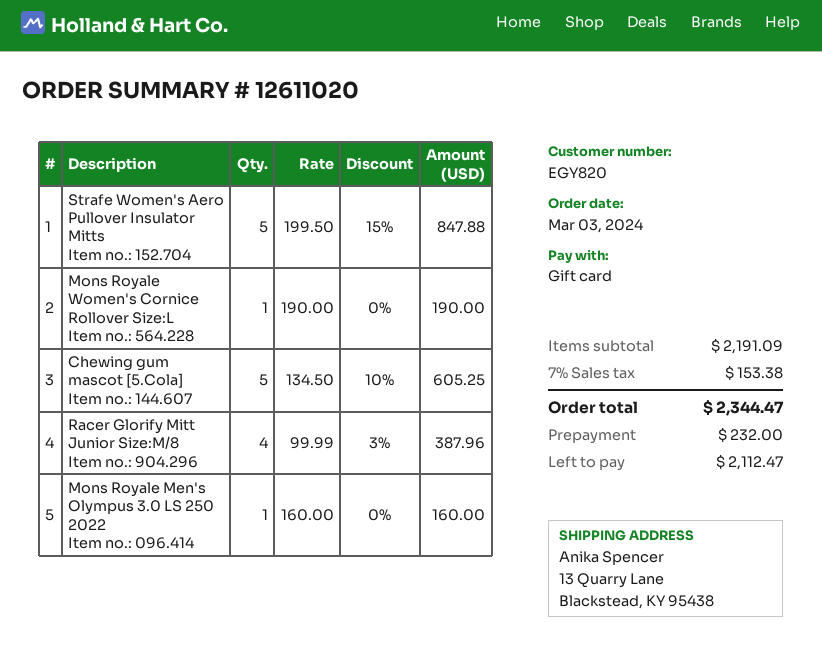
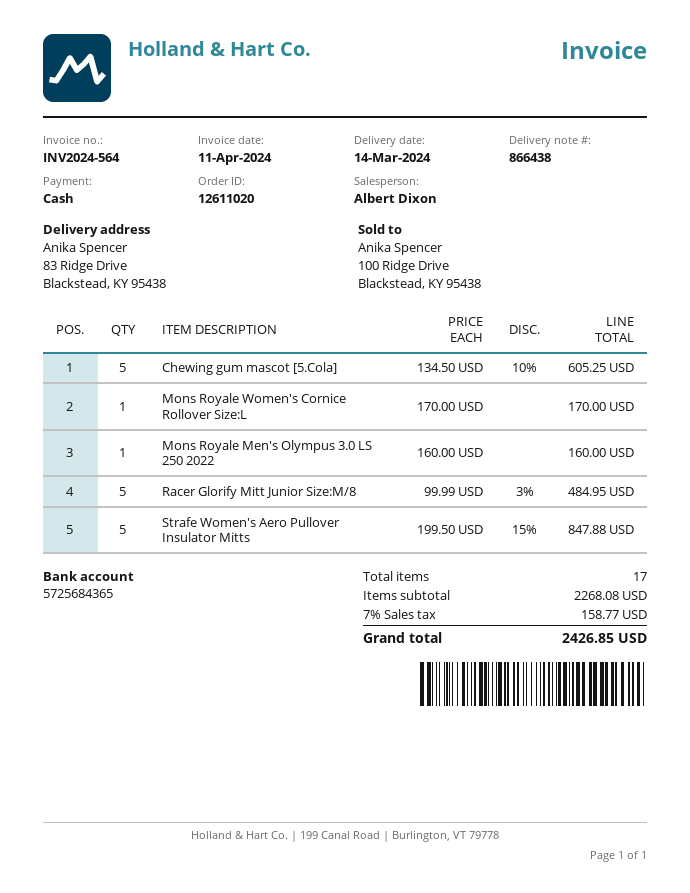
payment method: gift card -> cash
ship to: 13 Quarry Lane, Blackstead, KY 95438 -> 83 Ridge Drive, Blackstead, KY 95438
Mons Royale Women's Cornice Rollover Size:L: 1 x 190.00 = 190.00 -> 1 x 170.00 = 170.00
Racer Glorify Mitt Junior Size:M/8: 4 x 99.99 - 3% = 387.96 -> 5 x 99.99 - 3% = 484.95
subtotal: 2191.09 -> 2268.08
tax: 7% = 153.38 -> 7% = 158.77
total: 2344.47 -> 2426.85

